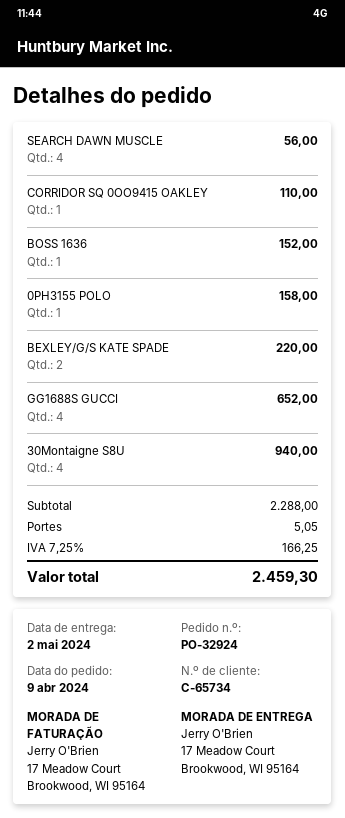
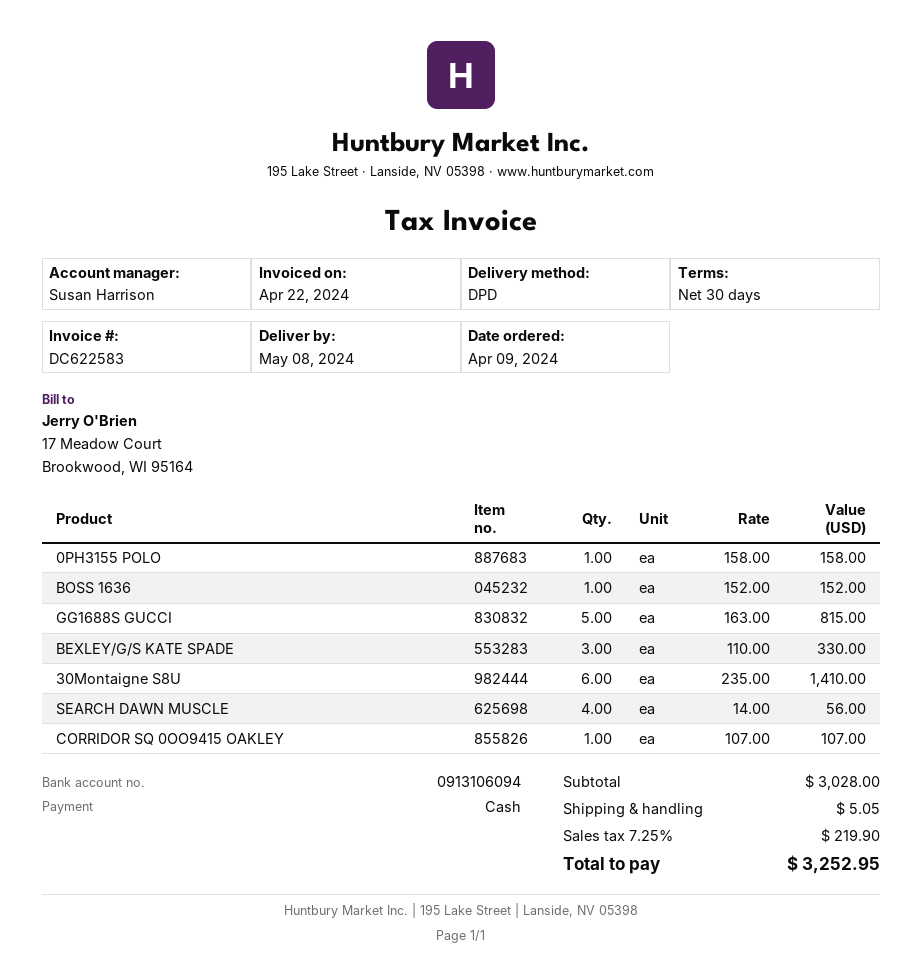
delivery date: 2024-05-02 -> 2024-05-08
CORRIDOR SQ 0OO9415 OAKLEY: 1 for 110.00 -> 1 for 107.00
BEXLEY/G/S KATE SPADE: 2 for 220.00 -> 3 for 330.00
GG1688S GUCCI: 4 for 652.00 -> 5 for 815.00
30Montaigne S8U: 4 for 940.00 -> 6 for 1410.00
subtotal: 2288.00 -> 3028.00
tax: 7.25% = 166.25 -> 7.25% = 219.90
total: 2459.30 -> 3252.95

